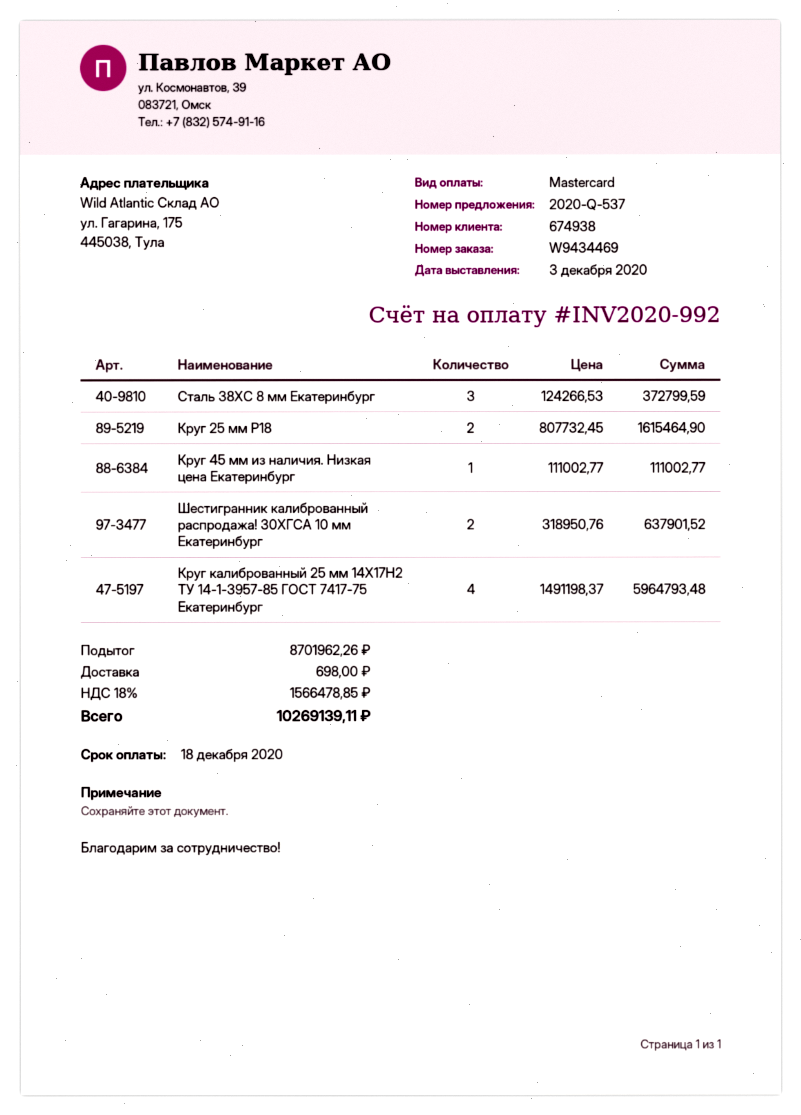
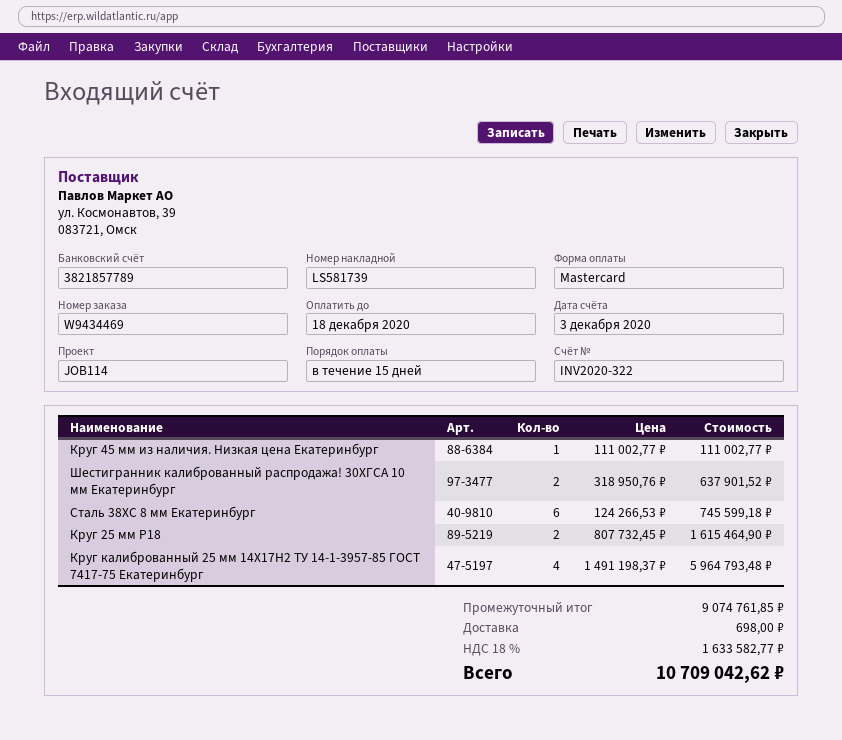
invoice number: INV2020-992 -> INV2020-322
Сталь 38ХС 8 мм Екатеринбург: 3 x 124266.53 = 372799.59 -> 6 x 124266.53 = 745599.18
subtotal: 8701962.26 -> 9074761.85
tax: 18% = 1566478.85 -> 18% = 1633582.77
total: 10269139.11 -> 10709042.62

